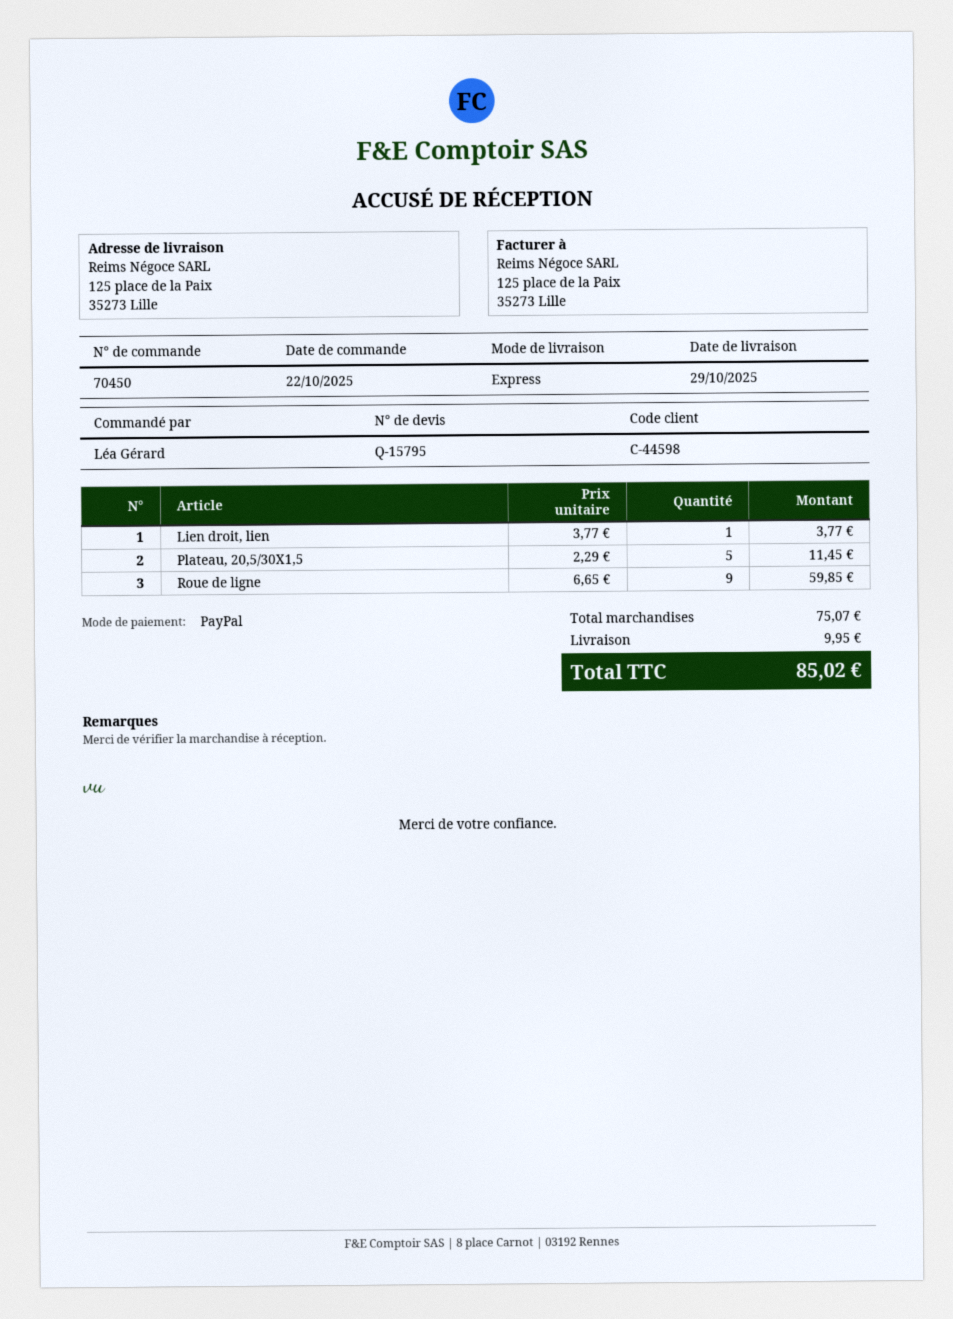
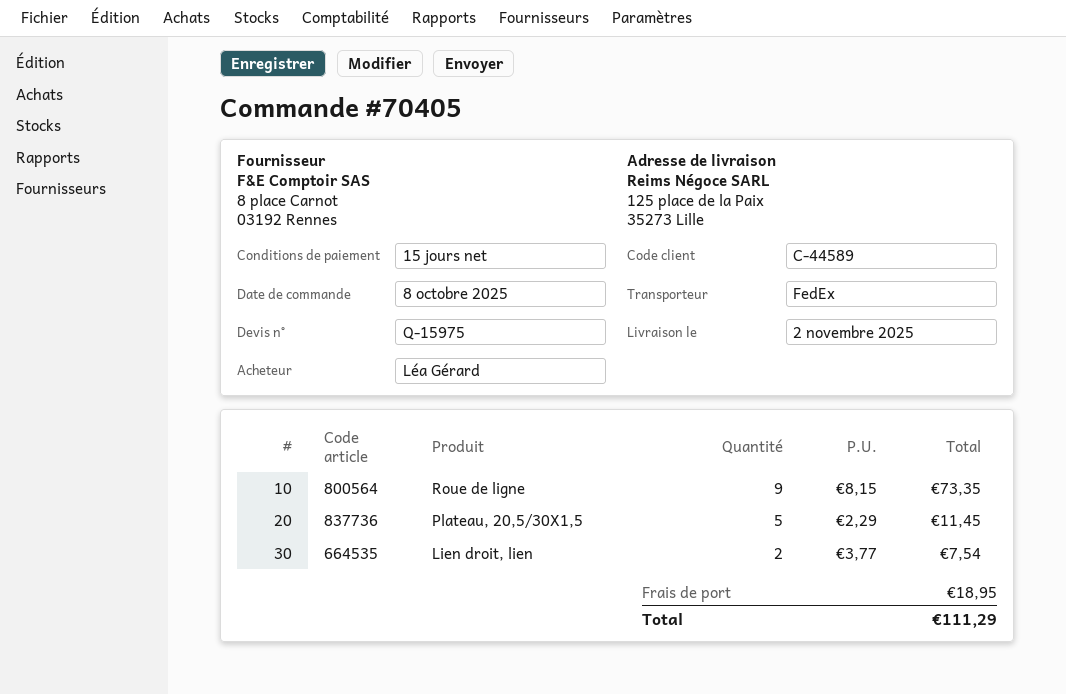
quote number: Q-15795 -> Q-15975
order number: 70450 -> 70405
order date: 2025-10-22 -> 2025-10-08
delivery date: 2025-10-29 -> 2025-11-02
customer number: C-44598 -> C-44589
shipping method: express -> FedEx
Lien droit, lien: 1 x 3.77 = 3.77 -> 2 x 3.77 = 7.54
Roue de ligne: 9 x 6.65 = 59.85 -> 9 x 8.15 = 73.35
shipping: 9.95 -> 18.95
total: 85.02 -> 111.29

